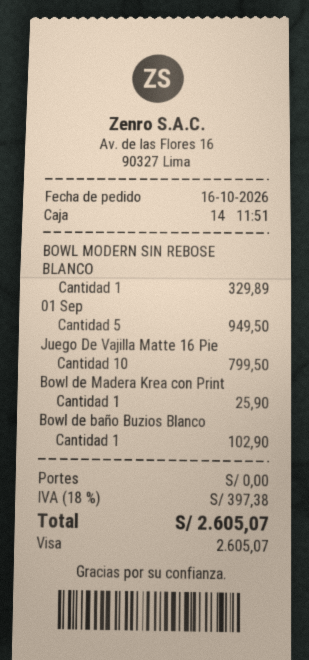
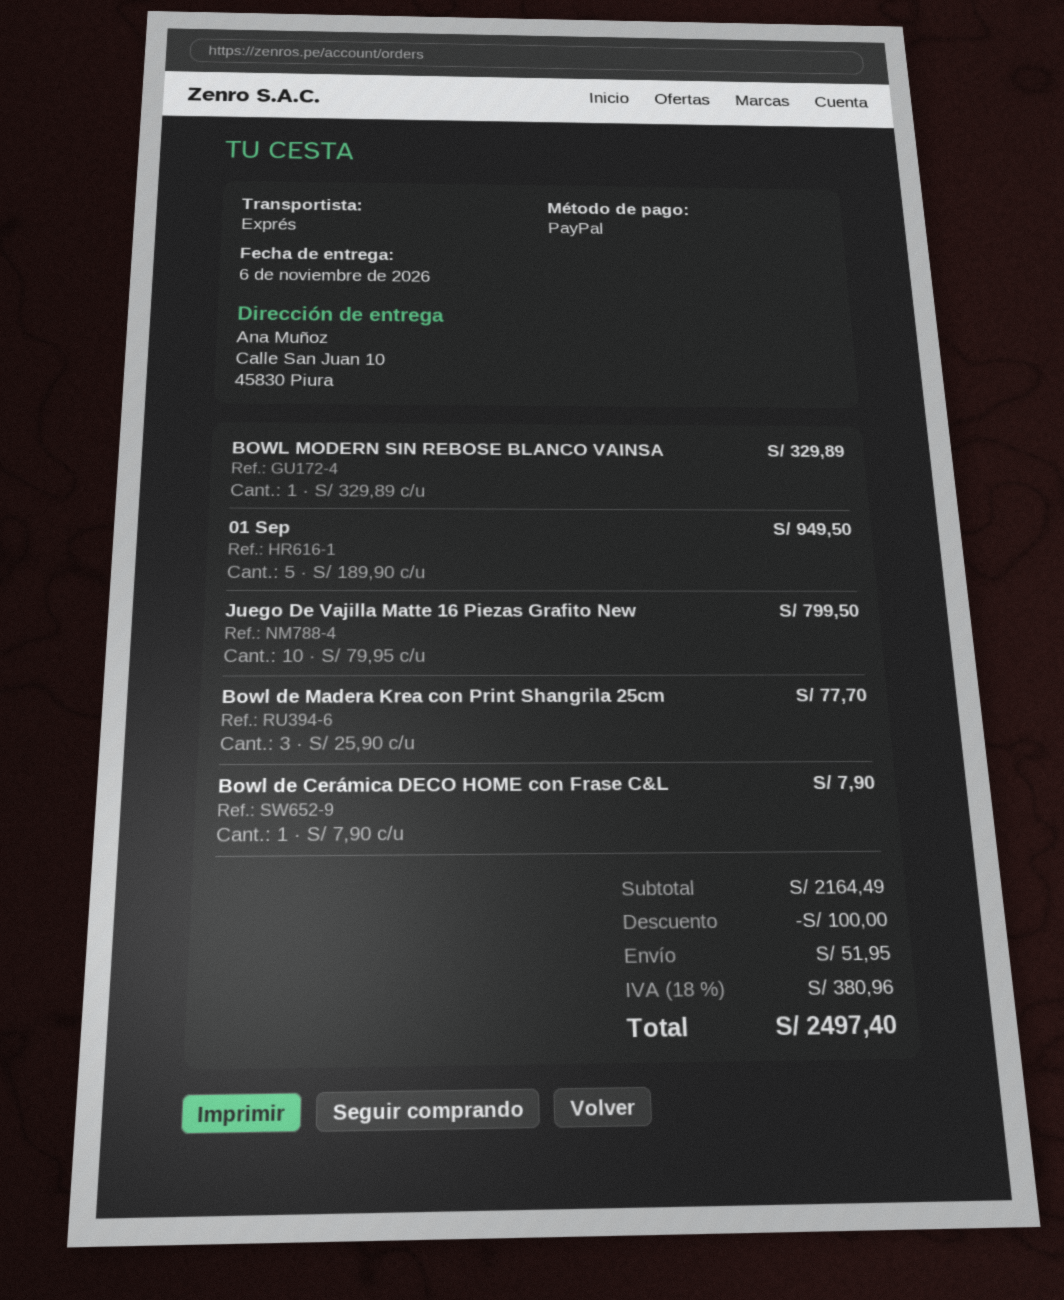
payment method: Visa -> PayPal
Bowl de Madera Krea con Print: 1 for 25.90 -> 3 for 77.70
Bowl de baño Buzios Blanco: 1 for 102.90 -> none
Bowl de Cerámica DECO HOME con Frase C&L: none -> 1 for 7.90
discount: none -> 100.00
shipping: 0.00 -> 51.95
tax: 18% = 397.38 -> 18% = 380.96
total: 2605.07 -> 2497.40

